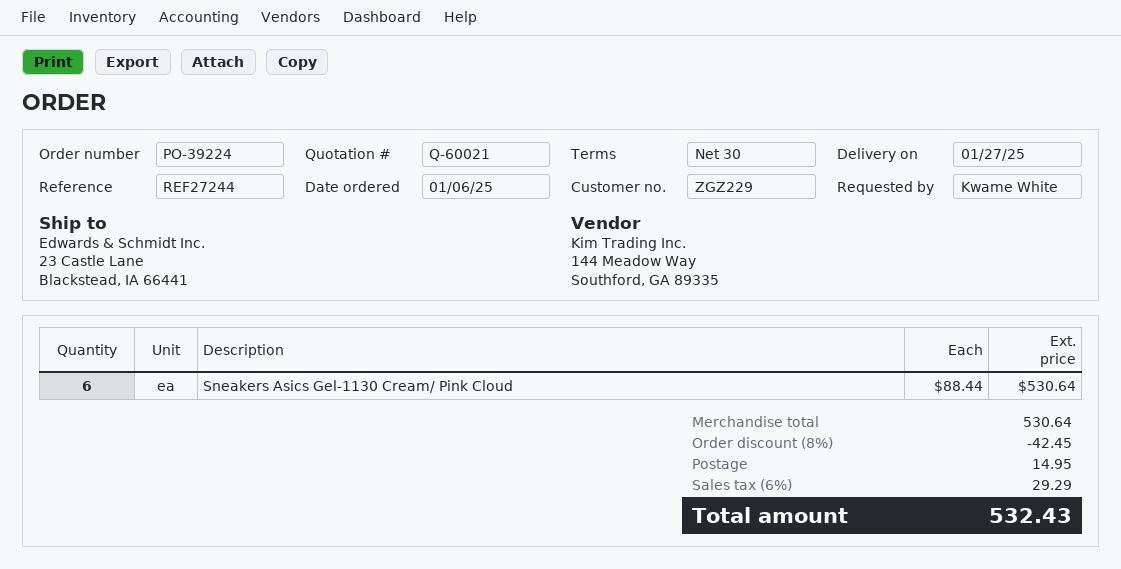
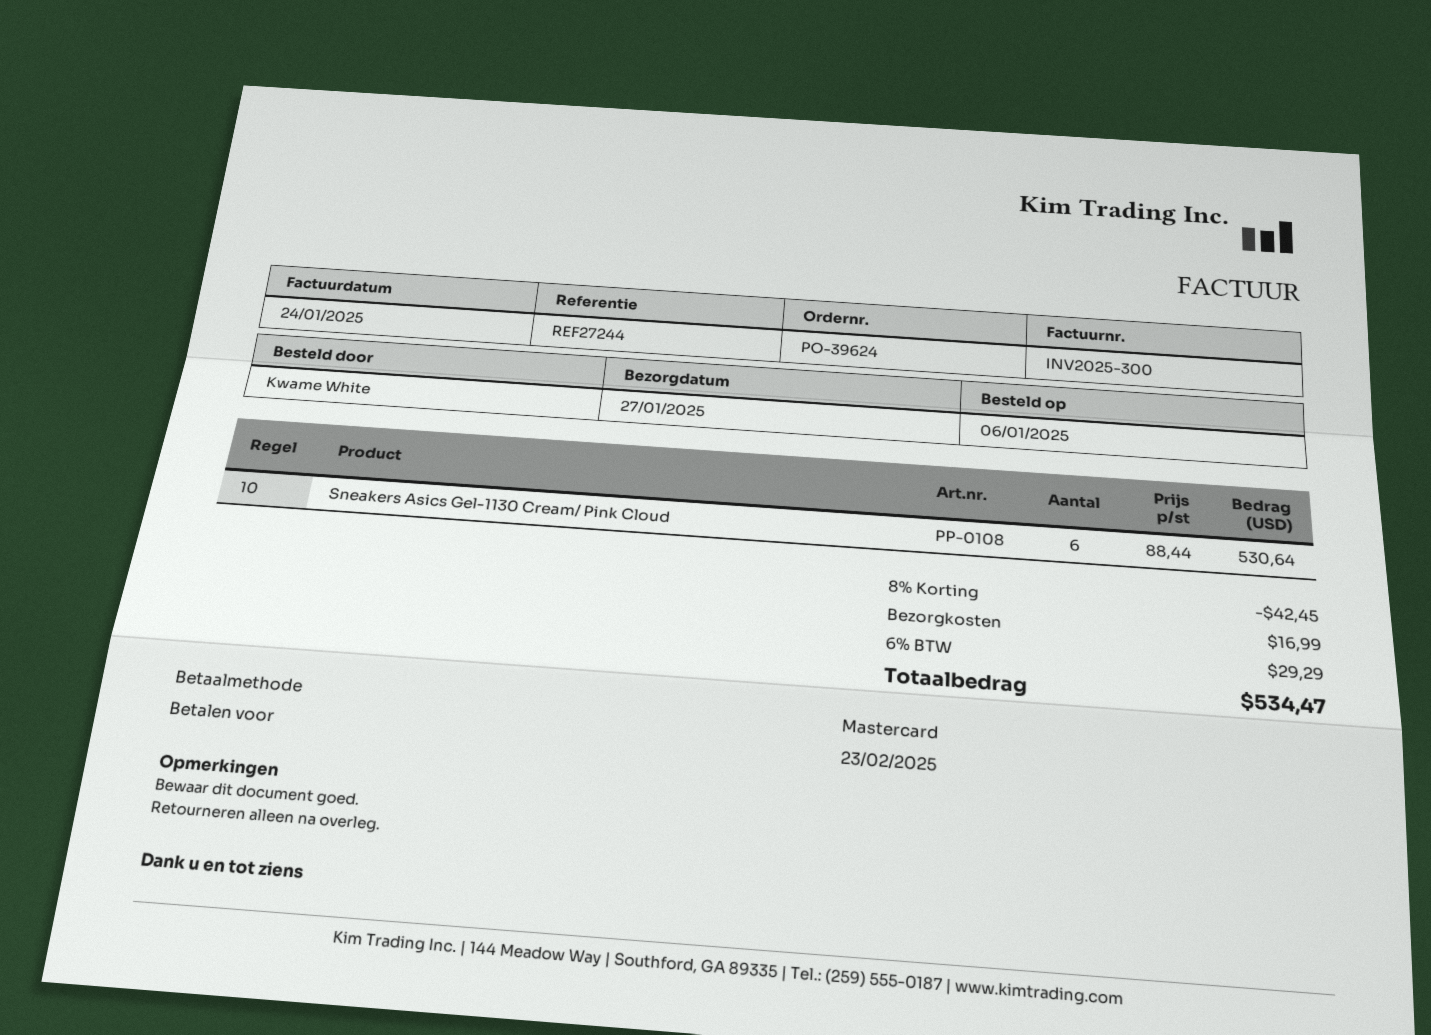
order number: PO-39224 -> PO-39624
shipping: 14.95 -> 16.99
total: 532.43 -> 534.47

